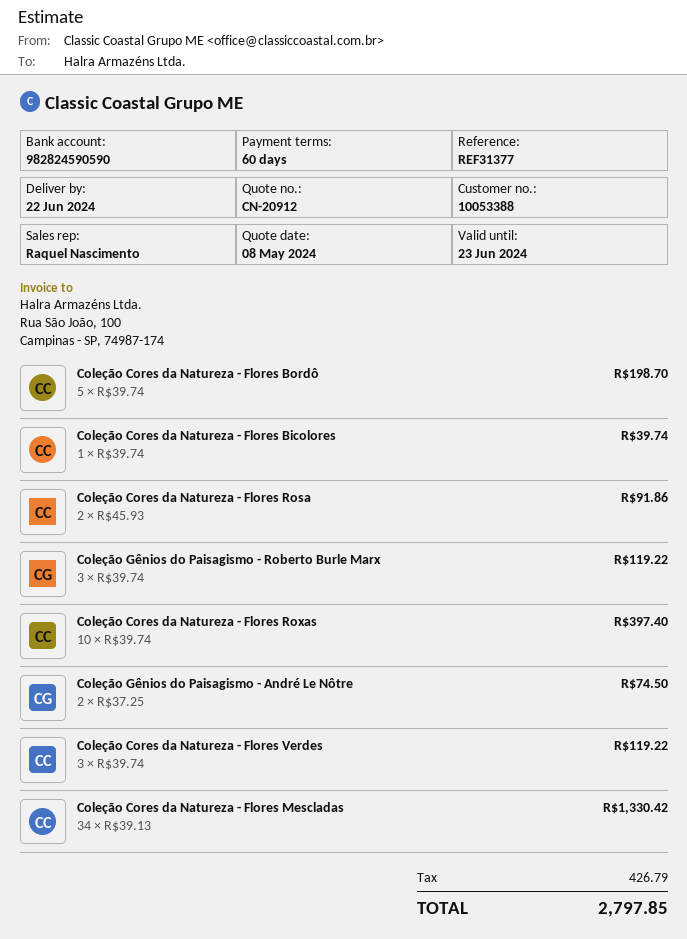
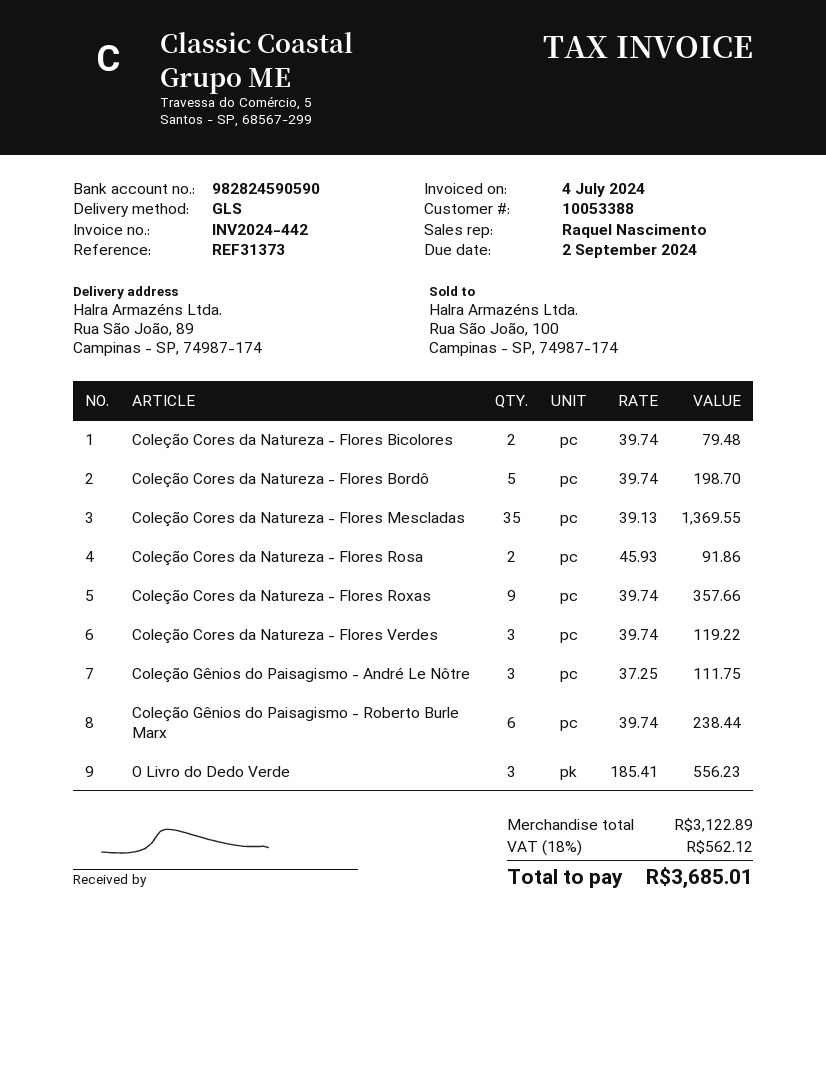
reference: REF31377 -> REF31373
Coleção Cores da Natureza - Flores Bicolores: 1 x 39.74 = 39.74 -> 2 x 39.74 = 79.48
Coleção Gênios do Paisagismo - Roberto Burle Marx: 3 x 39.74 = 119.22 -> 6 x 39.74 = 238.44
Coleção Cores da Natureza - Flores Roxas: 10 x 39.74 = 397.40 -> 9 x 39.74 = 357.66
Coleção Gênios do Paisagismo - André Le Nôtre: 2 x 37.25 = 74.50 -> 3 x 37.25 = 111.75
Coleção Cores da Natureza - Flores Mescladas: 34 x 39.13 = 1330.42 -> 35 x 39.13 = 1369.55
O Livro do Dedo Verde: none -> 3 x 185.41 = 556.23
tax: 426.79 -> 562.12
total: 2797.85 -> 3685.01

